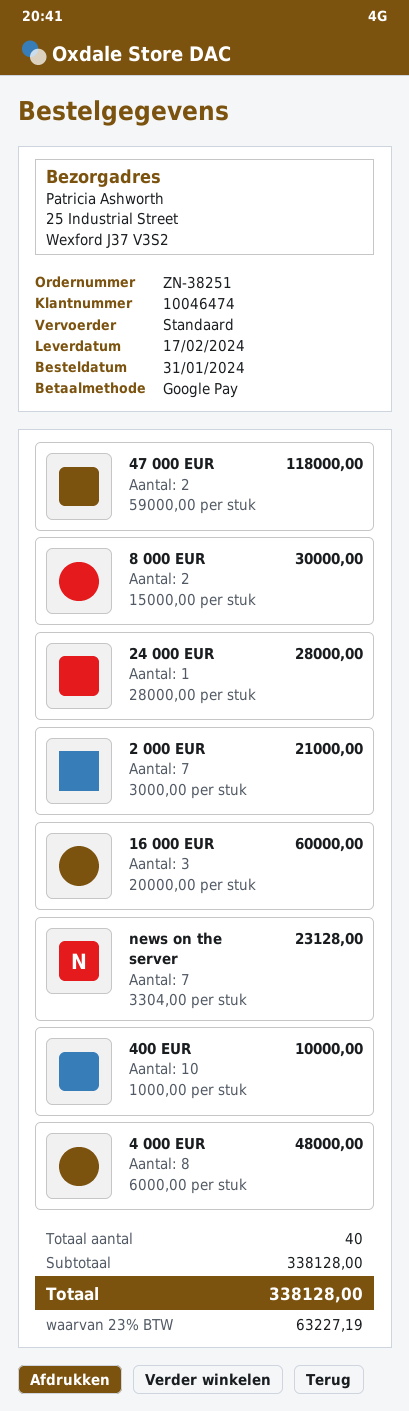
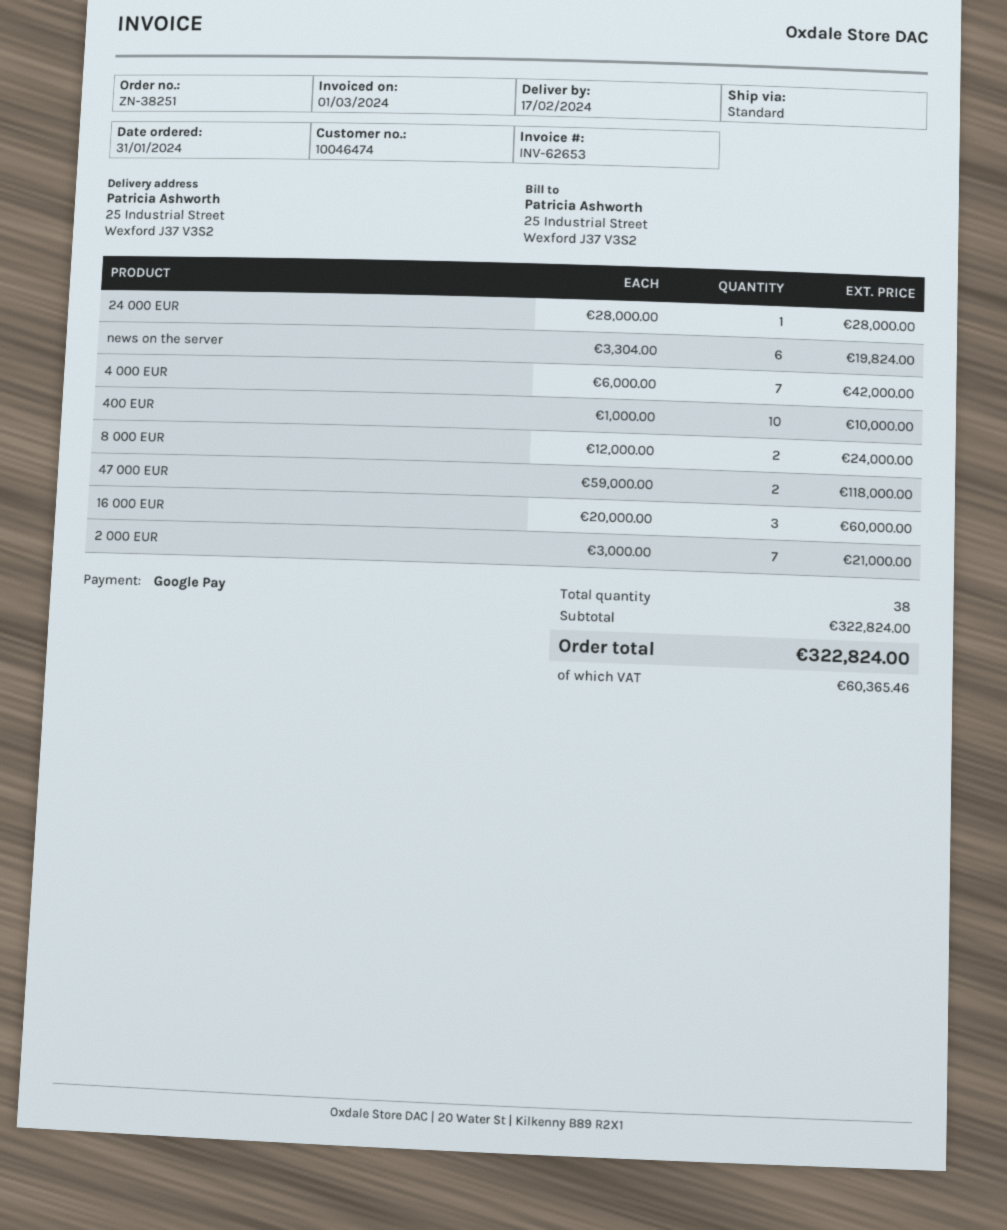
8 000 EUR: 2 x 15000.00 = 30000.00 -> 2 x 12000.00 = 24000.00
news on the server: 7 x 3304.00 = 23128.00 -> 6 x 3304.00 = 19824.00
4 000 EUR: 8 x 6000.00 = 48000.00 -> 7 x 6000.00 = 42000.00
total quantity: 40 -> 38
subtotal: 338128.00 -> 322824.00
tax: 63227.19 -> 60365.46
total: 338128.00 -> 322824.00

